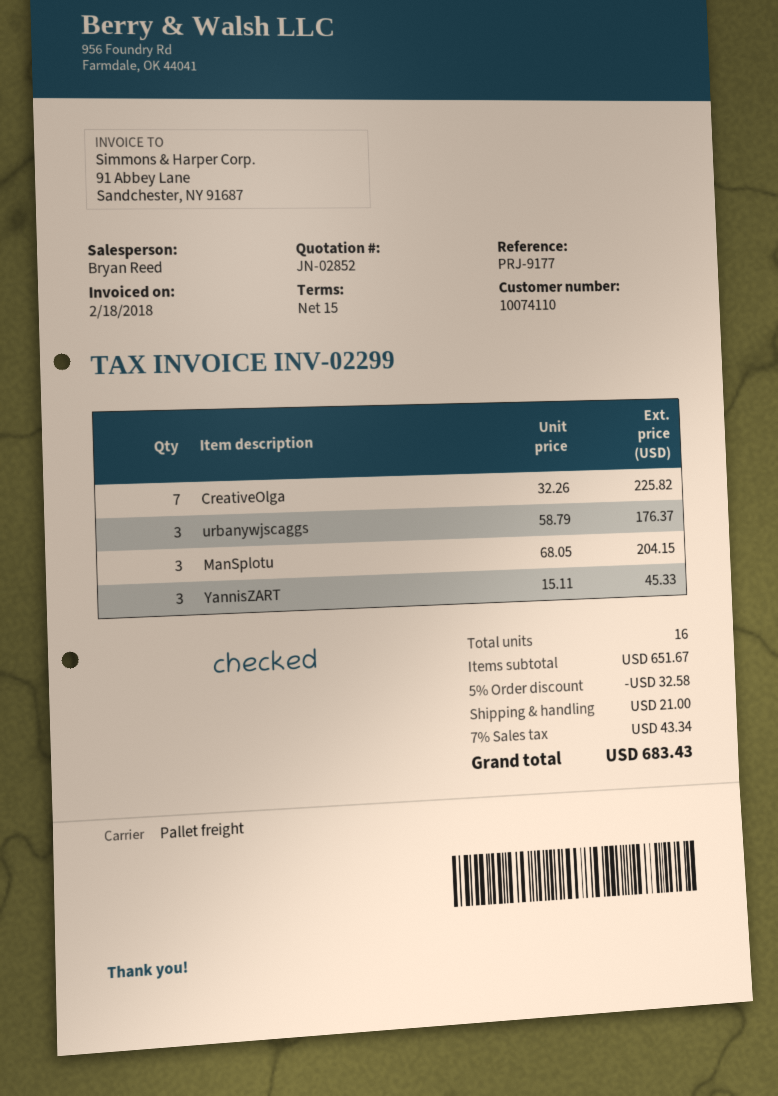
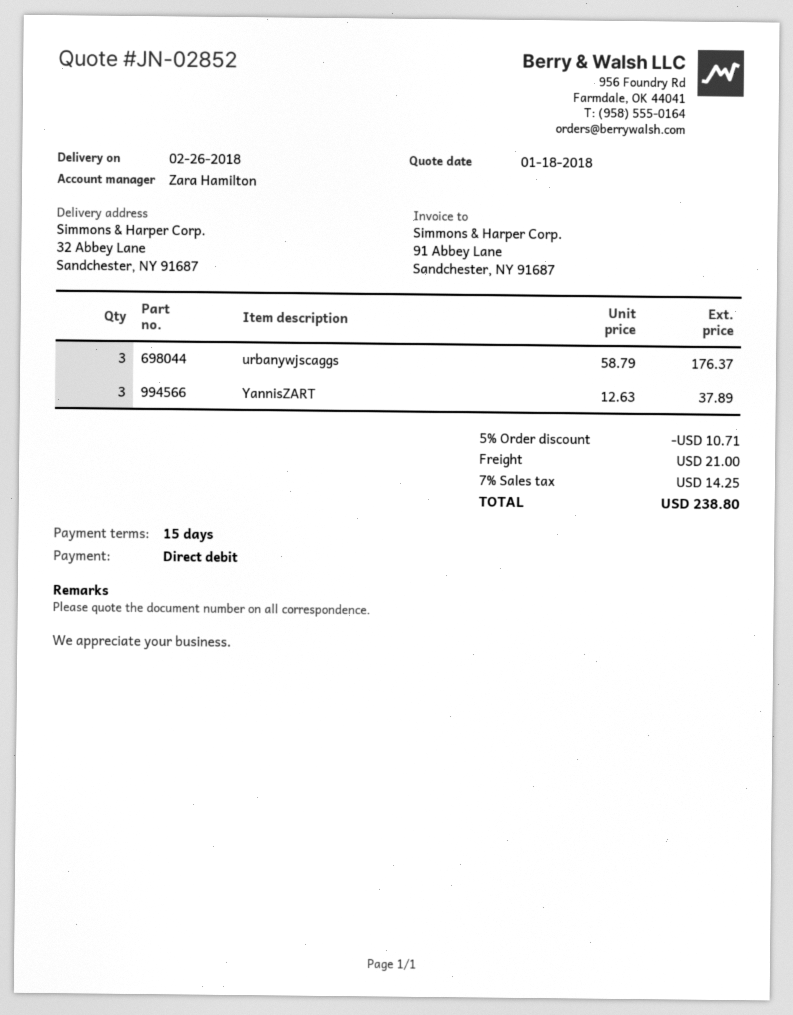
sales rep: Bryan Reed -> Zara Hamilton
CreativeOlga: 7 x 32.26 = 225.82 -> none
ManSplotu: 3 x 68.05 = 204.15 -> none
YannisZART: 3 x 15.11 = 45.33 -> 3 x 12.63 = 37.89
discount: 5% = 32.58 -> 5% = 10.71
tax: 7% = 43.34 -> 7% = 14.25
total: 683.43 -> 238.80

